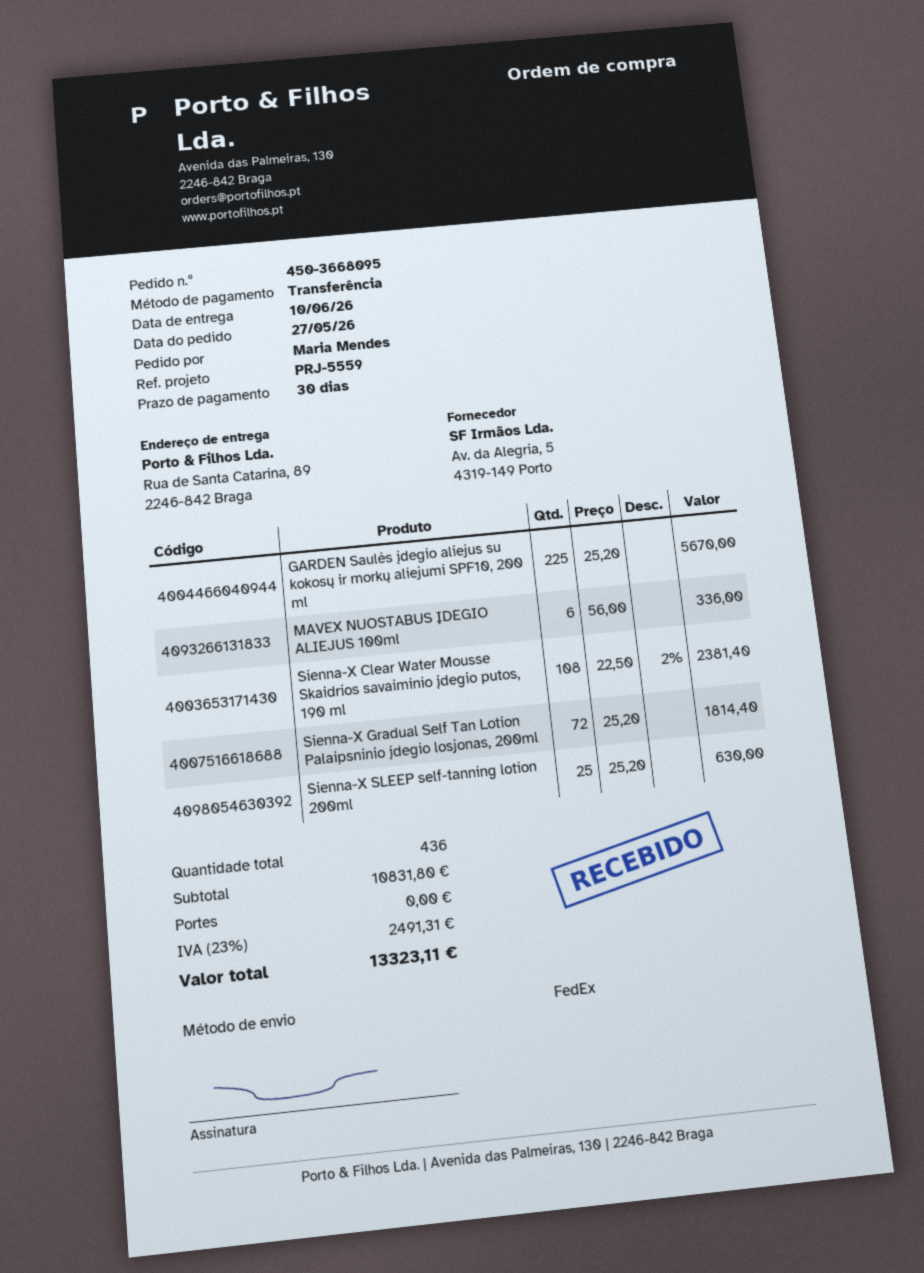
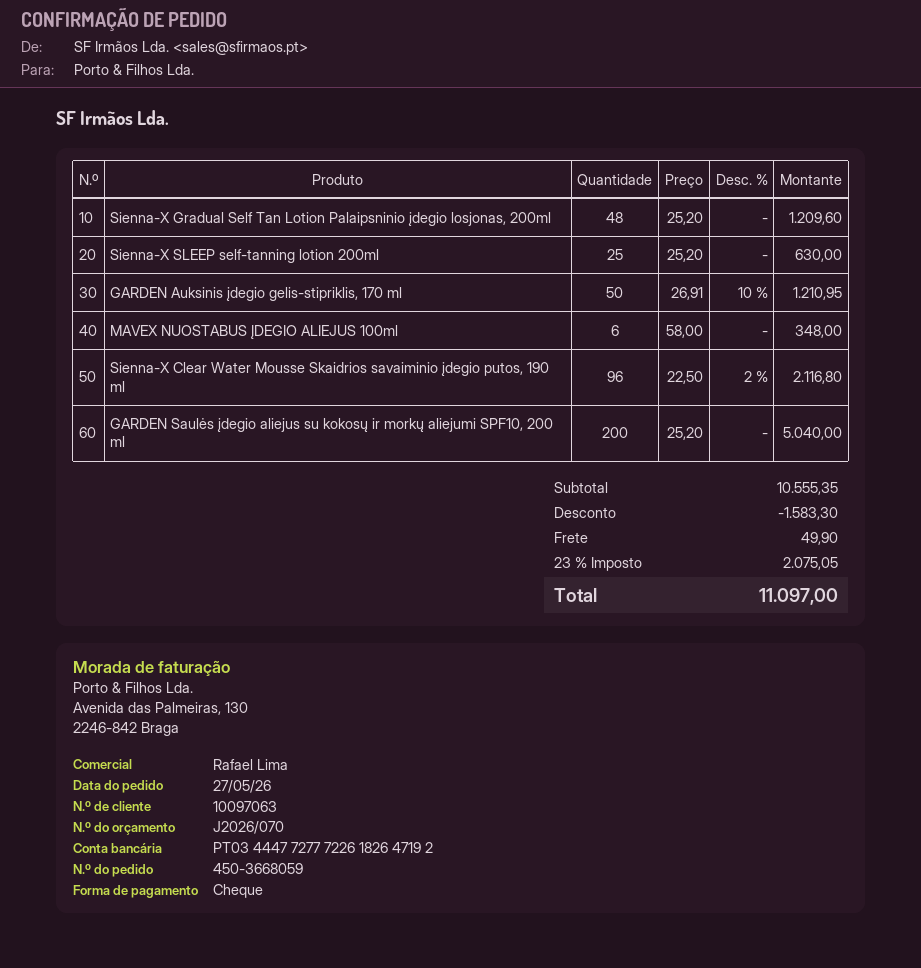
order number: 450-3668095 -> 450-3668059
payment method: bank transfer -> cheque
GARDEN Saulės įdegio aliejus su kokosų ir morkų aliejumi SPF10, 200 ml: 225 x 25.20 = 5670.00 -> 200 x 25.20 = 5040.00
MAVEX NUOSTABUS ĮDEGIO ALIEJUS 100ml: 6 x 56.00 = 336.00 -> 6 x 58.00 = 348.00
Sienna-X Clear Water Mousse Skaidrios savaiminio įdegio putos, 190 ml: 108 x 22.50 - 2% = 2381.40 -> 96 x 22.50 - 2% = 2116.80
Sienna-X Gradual Self Tan Lotion Palaipsninio įdegio losjonas, 200ml: 72 x 25.20 = 1814.40 -> 48 x 25.20 = 1209.60
GARDEN Auksinis įdegio gelis-stipriklis, 170 ml: none -> 50 x 26.91 - 10% = 1210.95
subtotal: 10831.80 -> 10555.35
discount: none -> 1583.30
shipping: 0.00 -> 49.90
tax: 23% = 2491.31 -> 23% = 2075.05
total: 13323.11 -> 11097.00

